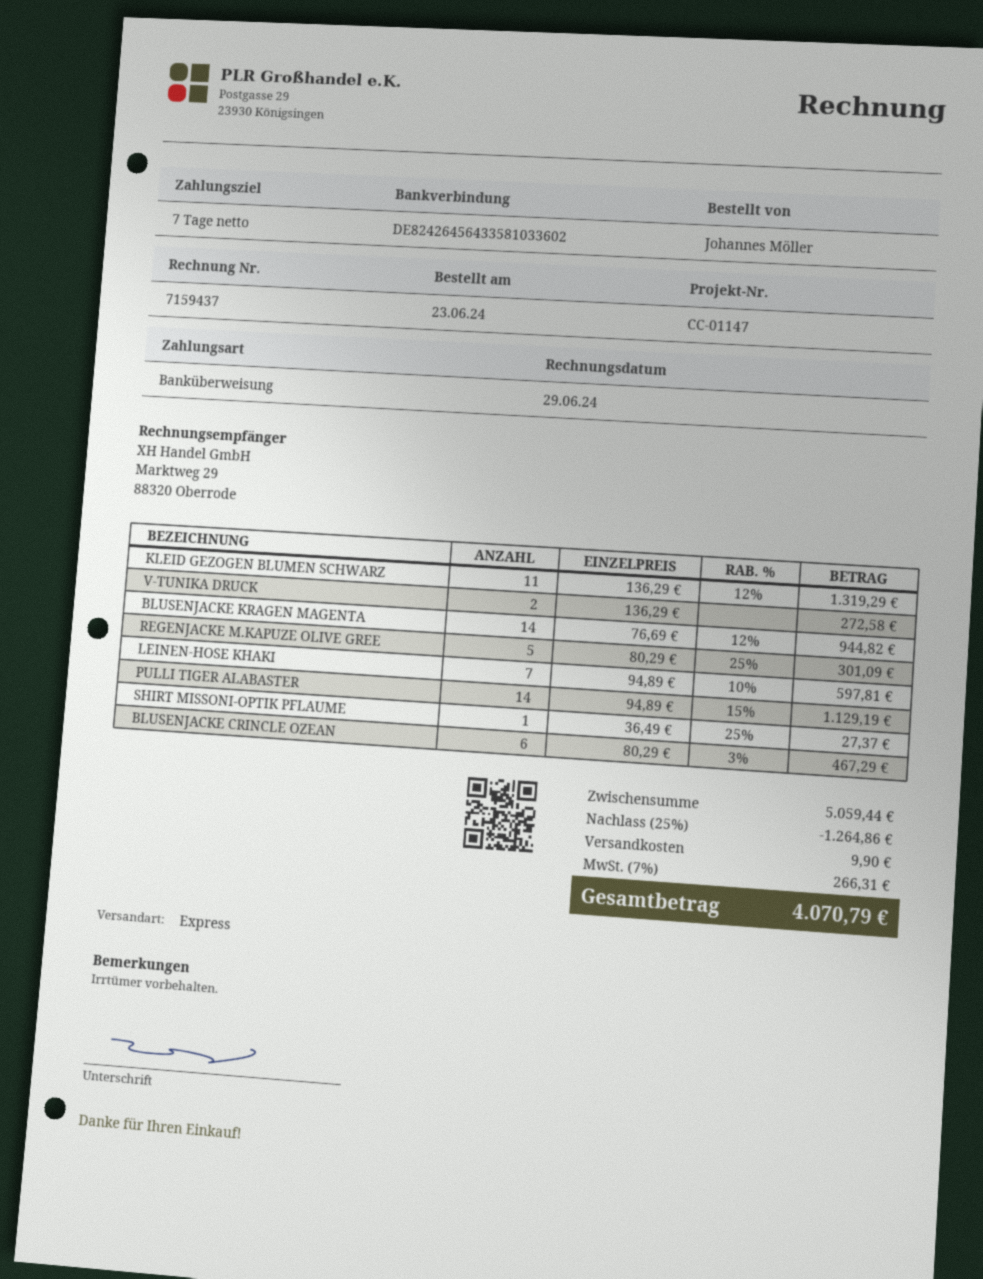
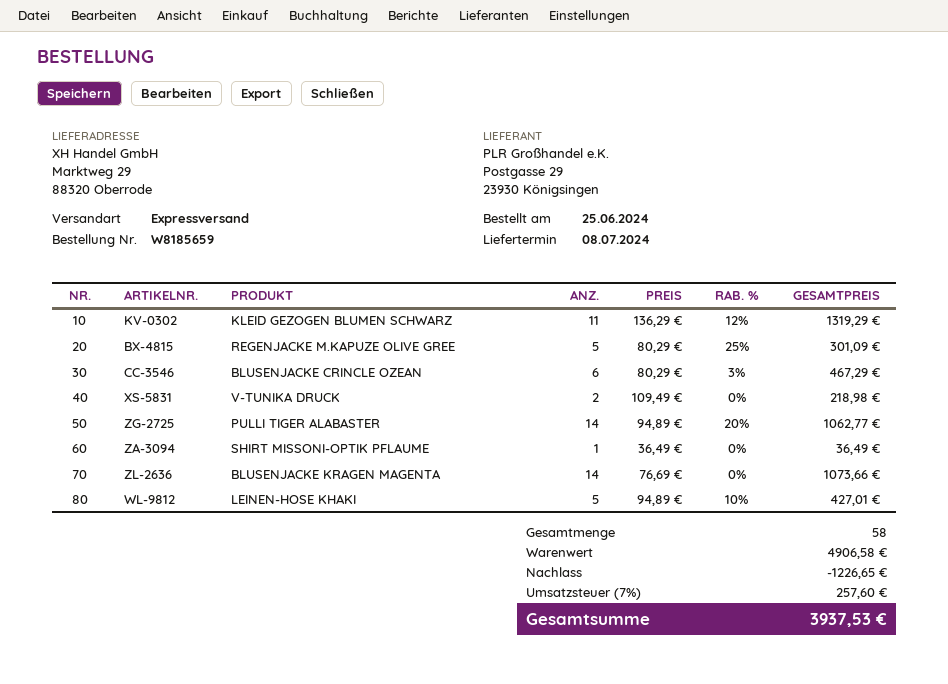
order date: 2024-06-23 -> 2024-06-25
V-TUNIKA DRUCK: 2 x 136.29 = 272.58 -> 2 x 109.49 = 218.98
BLUSENJACKE KRAGEN MAGENTA: 14 x 76.69 - 12% = 944.82 -> 14 x 76.69 = 1073.66
LEINEN-HOSE KHAKI: 7 x 94.89 - 10% = 597.81 -> 5 x 94.89 - 10% = 427.01
PULLI TIGER ALABASTER: 14 x 94.89 - 15% = 1129.19 -> 14 x 94.89 - 20% = 1062.77
SHIRT MISSONI-OPTIK PFLAUME: 1 x 36.49 - 25% = 27.37 -> 1 x 36.49 = 36.49
subtotal: 5059.44 -> 4906.58
discount: 1264.86 -> 1226.65
shipping: 9.90 -> none
tax: 7% = 266.31 -> 7% = 257.60
total: 4070.79 -> 3937.53

